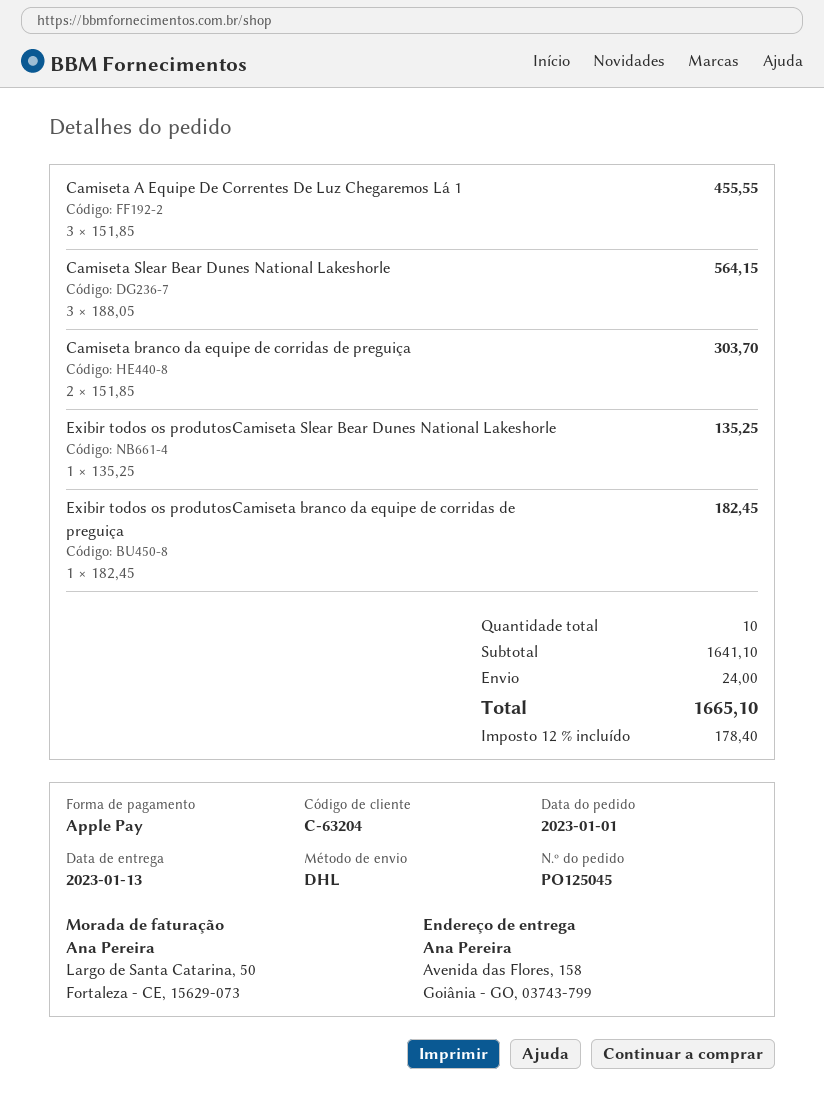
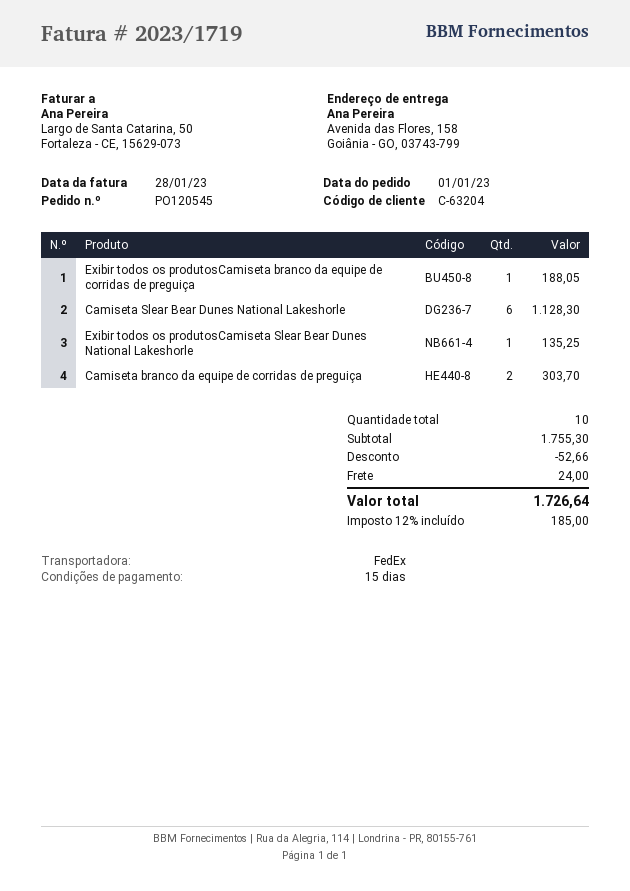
order number: PO125045 -> PO120545
shipping method: DHL -> FedEx
Camiseta A Equipe De Correntes De Luz Chegaremos Lá 1: 3 for 455.55 -> none
Camiseta Slear Bear Dunes National Lakeshorle: 3 for 564.15 -> 6 for 1128.30
Exibir todos os produtosCamiseta branco da equipe de corridas de preguiça: 1 for 182.45 -> 1 for 188.05
subtotal: 1641.10 -> 1755.30
discount: none -> 52.66
tax: 12% = 178.40 -> 12% = 185.00
total: 1665.10 -> 1726.64

